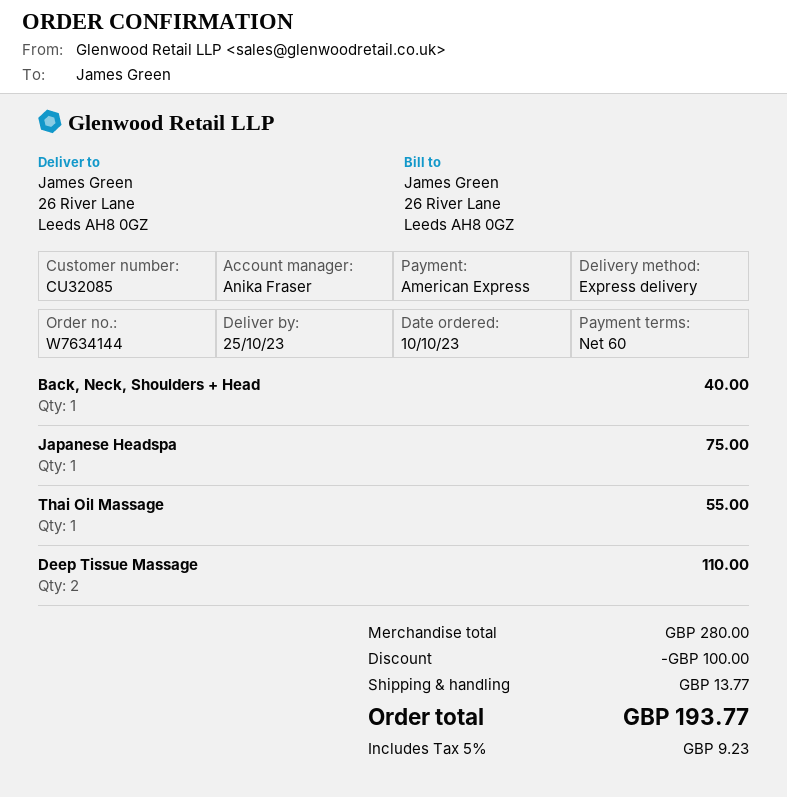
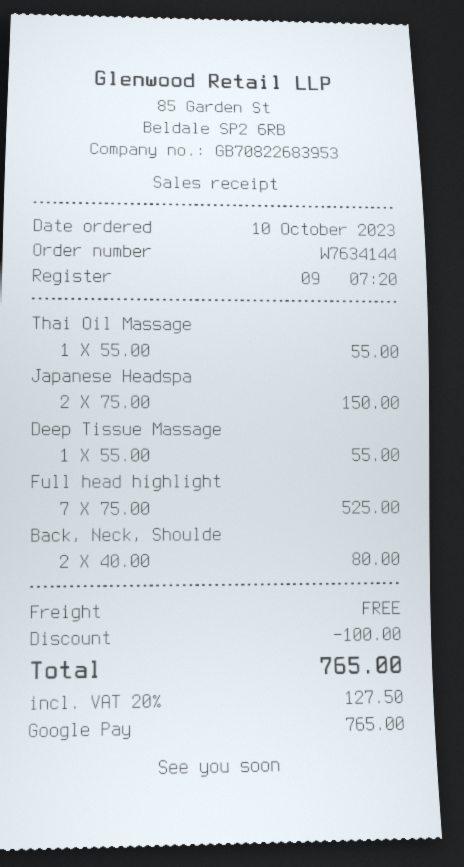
payment method: American Express -> Google Pay
Back, Neck, Shoulders + Head: 1 for 40.00 -> 2 for 80.00
Japanese Headspa: 1 for 75.00 -> 2 for 150.00
Deep Tissue Massage: 2 for 110.00 -> 1 for 55.00
Full head highlight: none -> 7 for 525.00
shipping: 13.77 -> 0.00
tax: 5% = 9.23 -> 20% = 127.50
total: 193.77 -> 765.00

